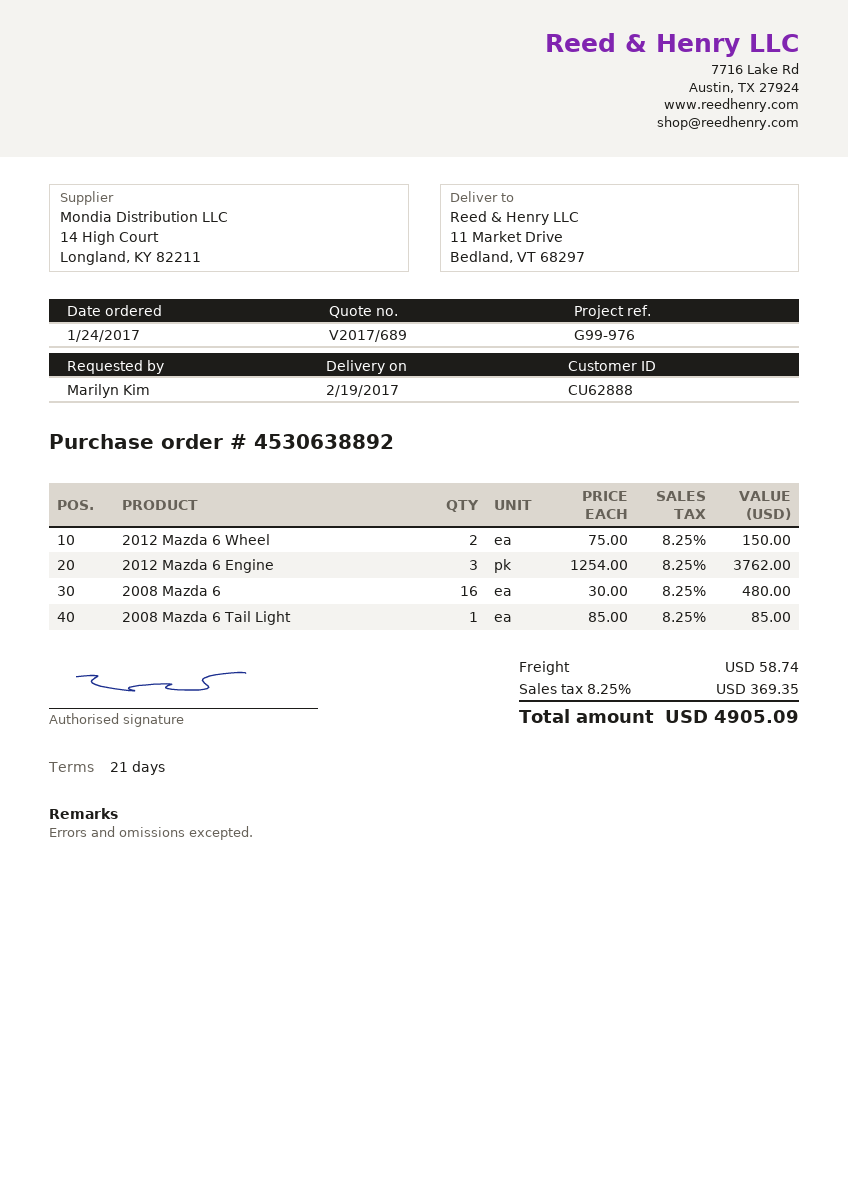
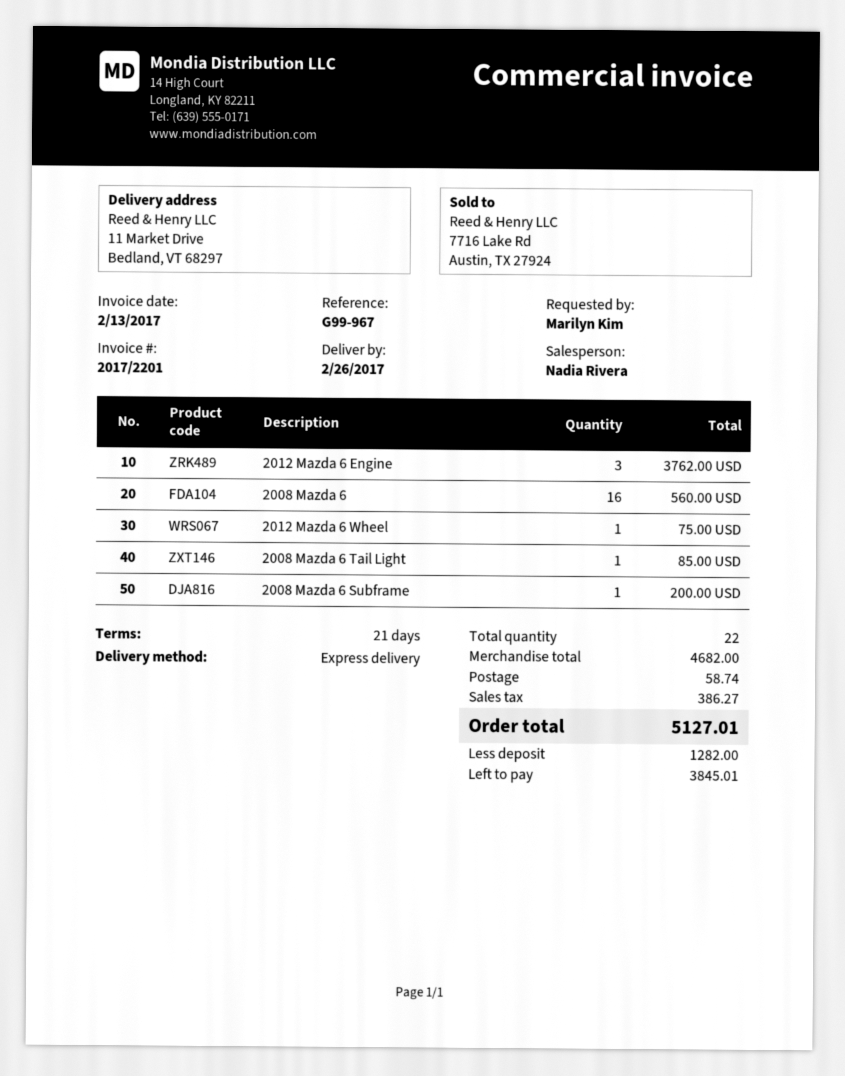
delivery date: 2017-02-19 -> 2017-02-26
reference: G99-976 -> G99-967
2012 Mazda 6 Wheel: 2 for 150.00 -> 1 for 75.00
2008 Mazda 6: 16 for 480.00 -> 16 for 560.00
2008 Mazda 6 Subframe: none -> 1 for 200.00
tax: 369.35 -> 386.27
total: 4905.09 -> 5127.01

